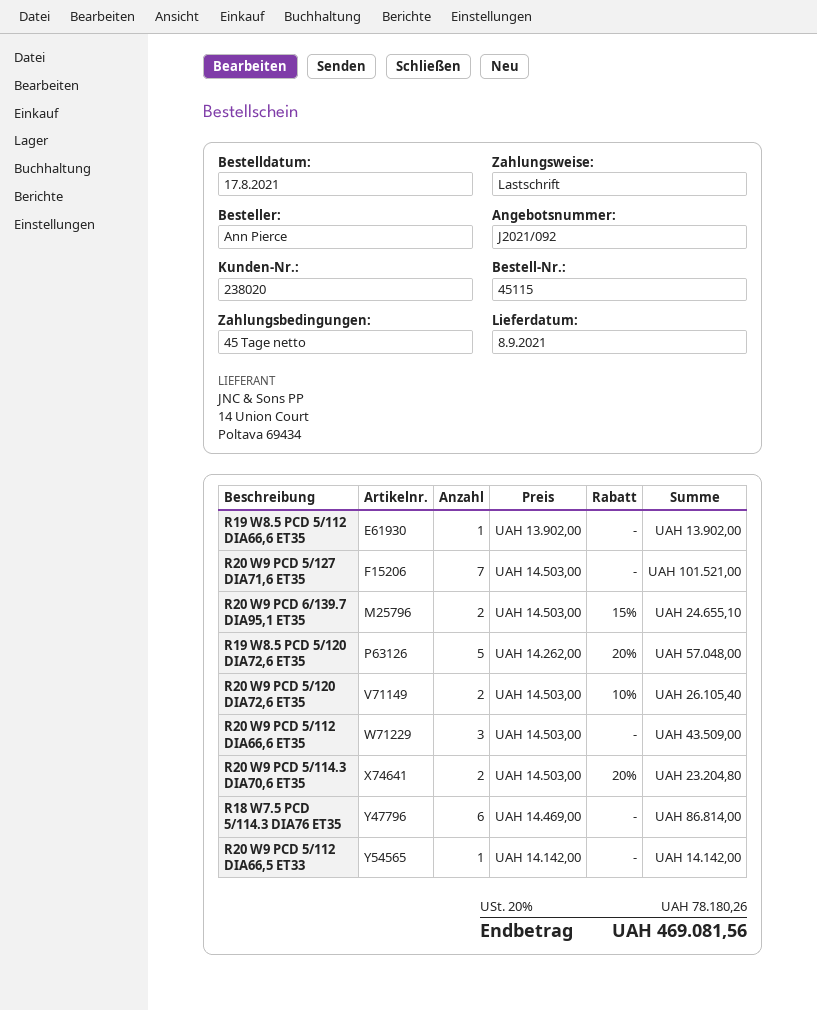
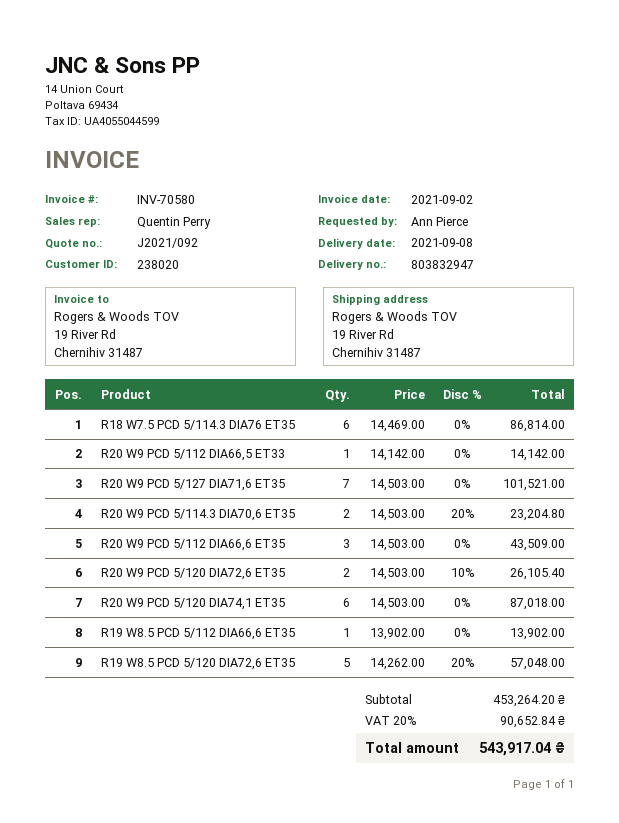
R20 W9 PCD 6/139.7 DIA95,1 ET35: 2 x 14503.00 - 15% = 24655.10 -> none
R20 W9 PCD 5/120 DIA74,1 ET35: none -> 6 x 14503.00 = 87018.00
tax: 20% = 78180.26 -> 20% = 90652.84
total: 469081.56 -> 543917.04

